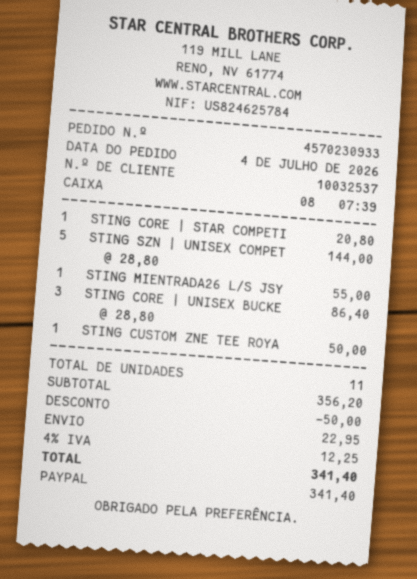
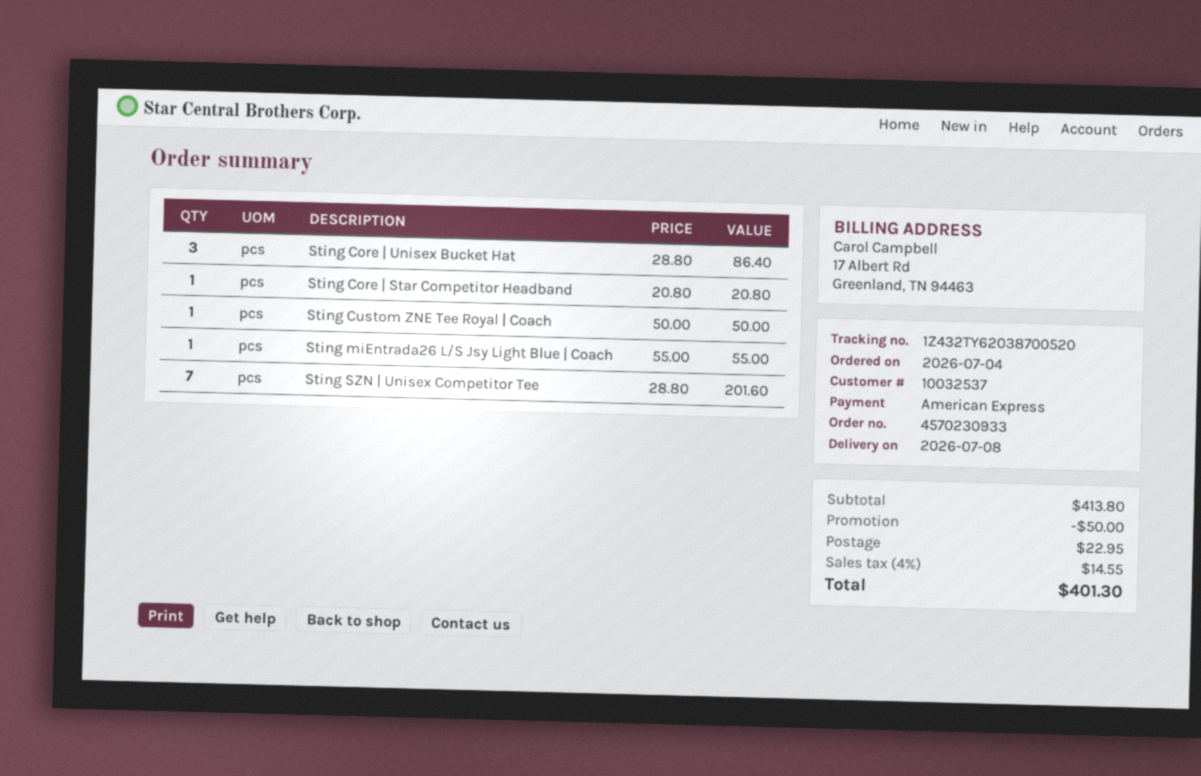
payment method: PayPal -> American Express
STING SZN | UNISEX COMPET: 5 x 28.80 = 144.00 -> 7 x 28.80 = 201.60
subtotal: 356.20 -> 413.80
tax: 4% = 12.25 -> 4% = 14.55
total: 341.40 -> 401.30

